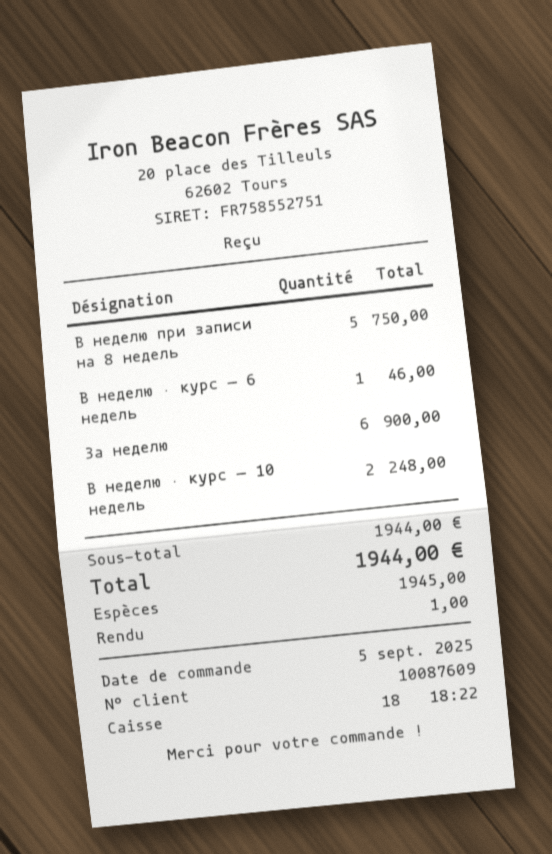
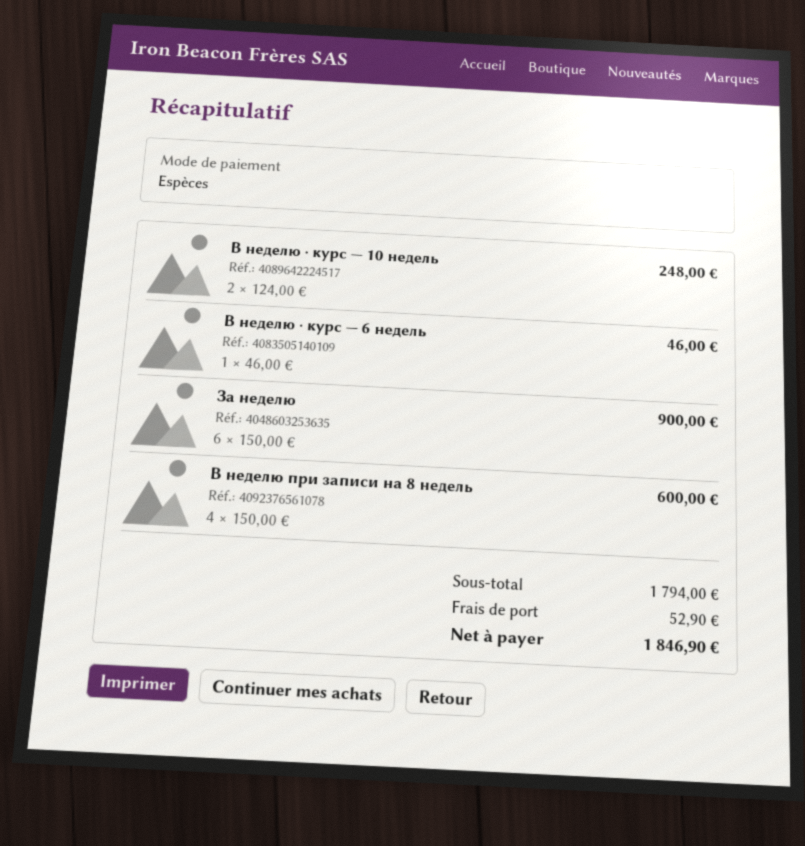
В неделю при записи на 8 недель: 5 for 750.00 -> 4 for 600.00
subtotal: 1944.00 -> 1794.00
shipping: none -> 52.90
total: 1944.00 -> 1846.90

